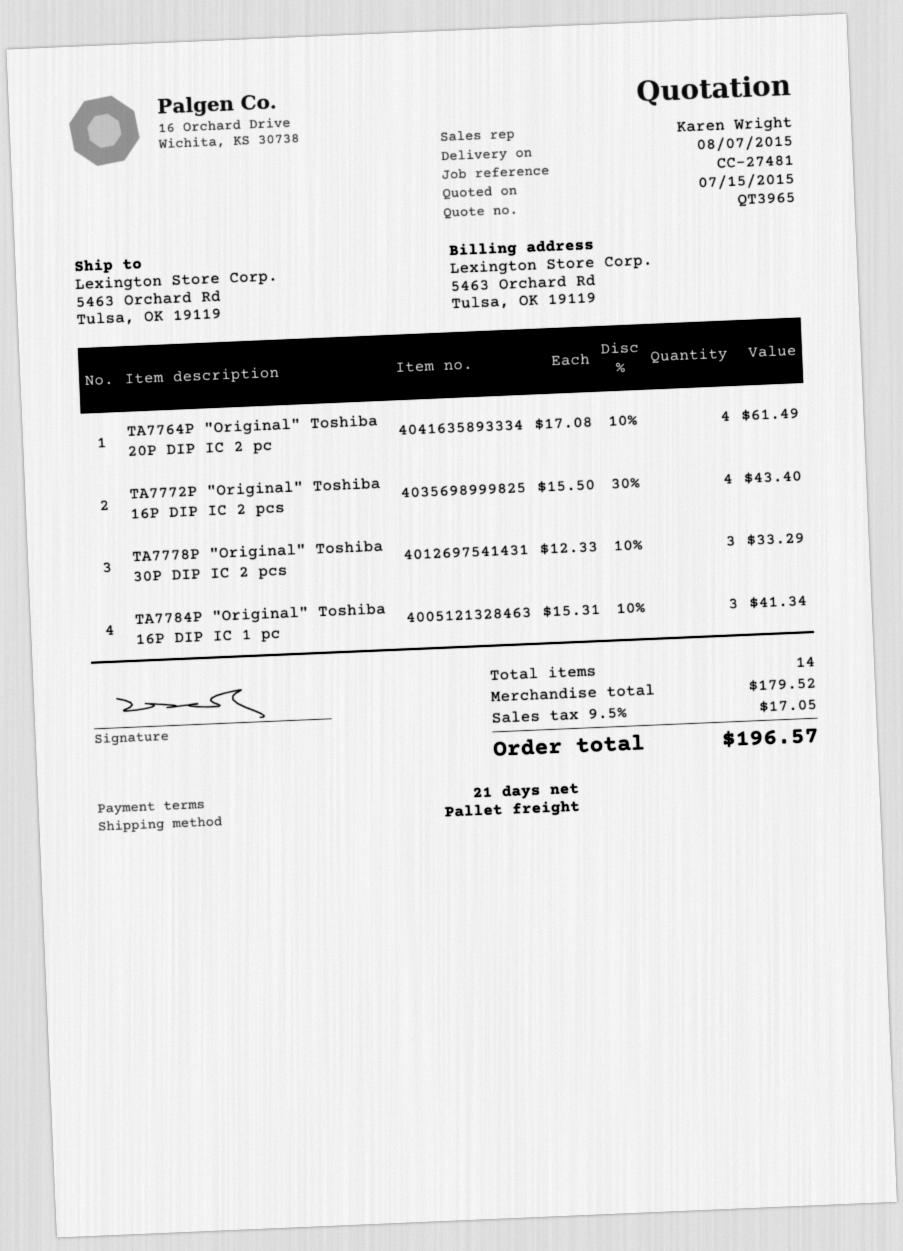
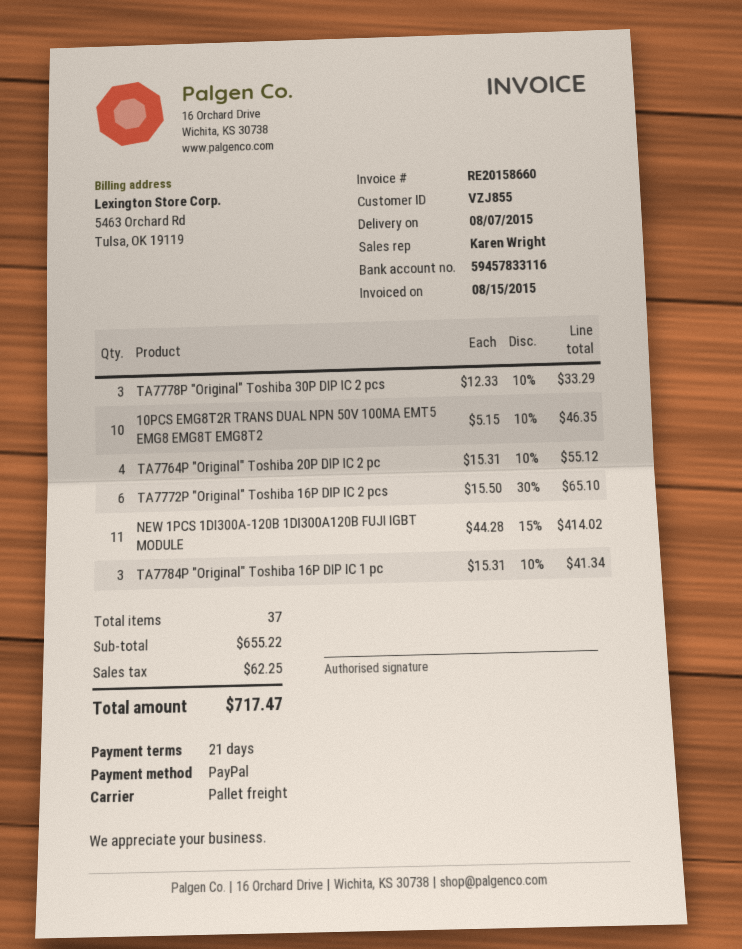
TA7764P "Original" Toshiba 20P DIP IC 2 pc: 4 x 17.08 - 10% = 61.49 -> 4 x 15.31 - 10% = 55.12
TA7772P "Original" Toshiba 16P DIP IC 2 pcs: 4 x 15.50 - 30% = 43.40 -> 6 x 15.50 - 30% = 65.10
10PCS EMG8T2R TRANS DUAL NPN 50V 100MA EMT5 EMG8 EMG8T EMG8T2: none -> 10 x 5.15 - 10% = 46.35
NEW 1PCS 1DI300A-120B 1DI300A120B FUJI IGBT MODULE: none -> 11 x 44.28 - 15% = 414.02
total quantity: 14 -> 37
subtotal: 179.52 -> 655.22
tax: 17.05 -> 62.25
total: 196.57 -> 717.47

